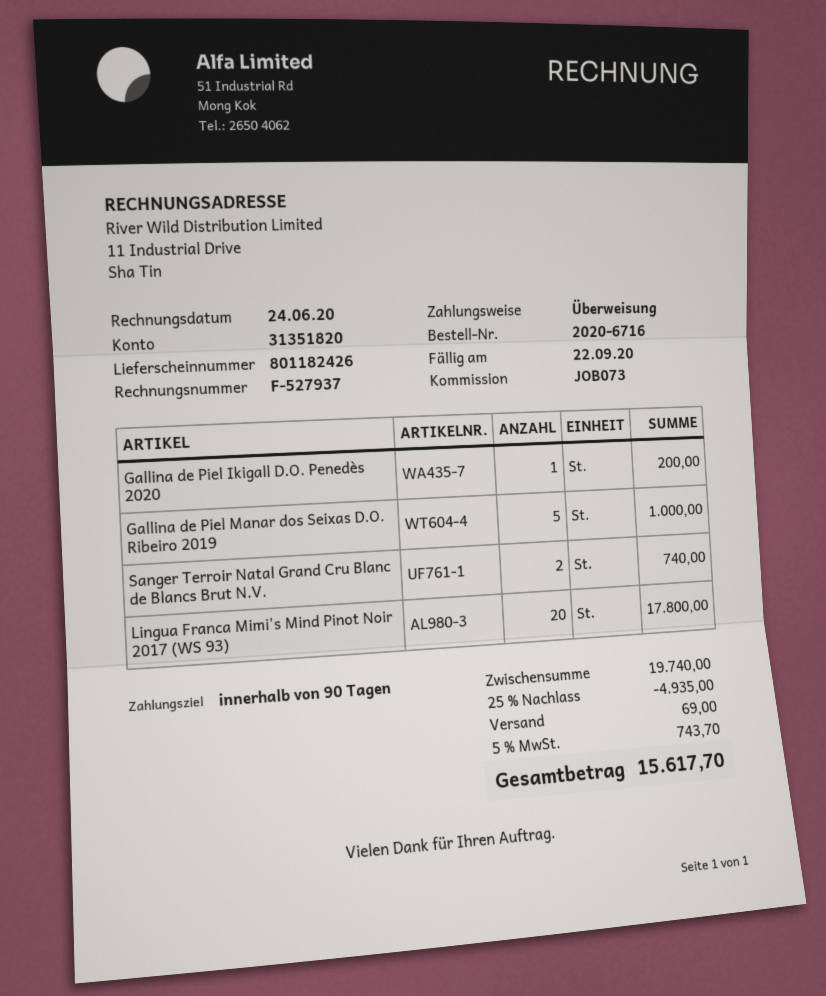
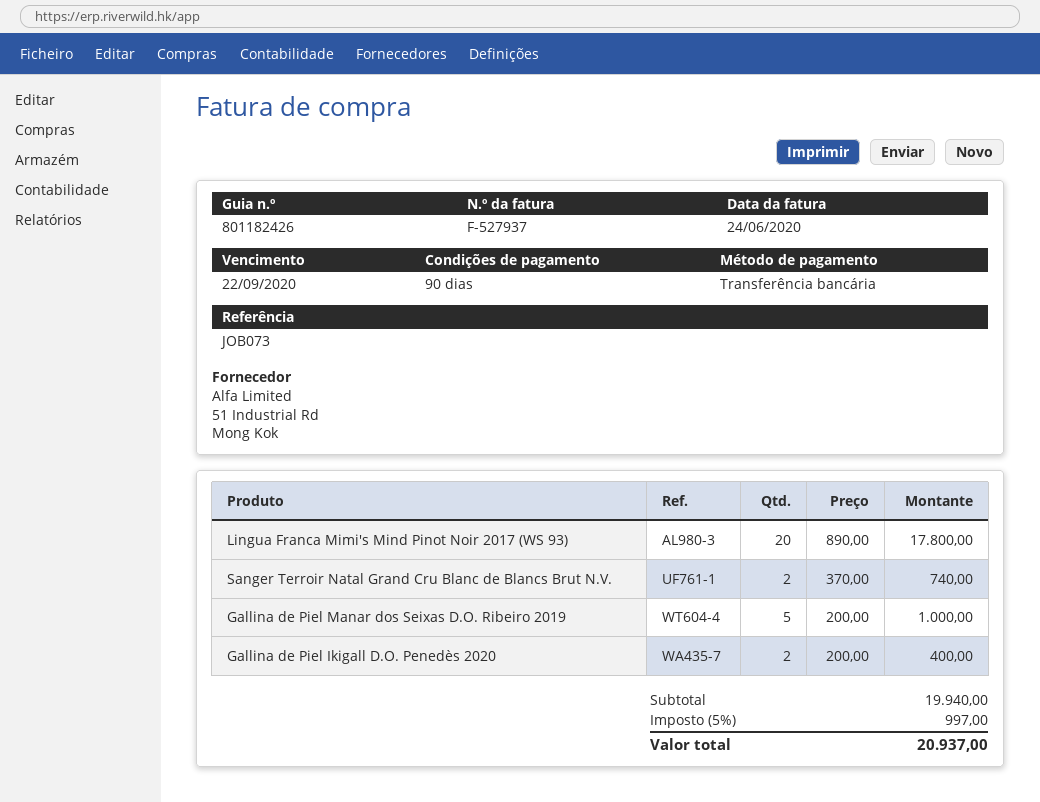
Gallina de Piel Ikigall D.O. Penedès 2020: 1 for 200.00 -> 2 for 400.00
subtotal: 19740.00 -> 19940.00
discount: 25% = 4935.00 -> none
shipping: 69.00 -> none
tax: 5% = 743.70 -> 5% = 997.00
total: 15617.70 -> 20937.00

